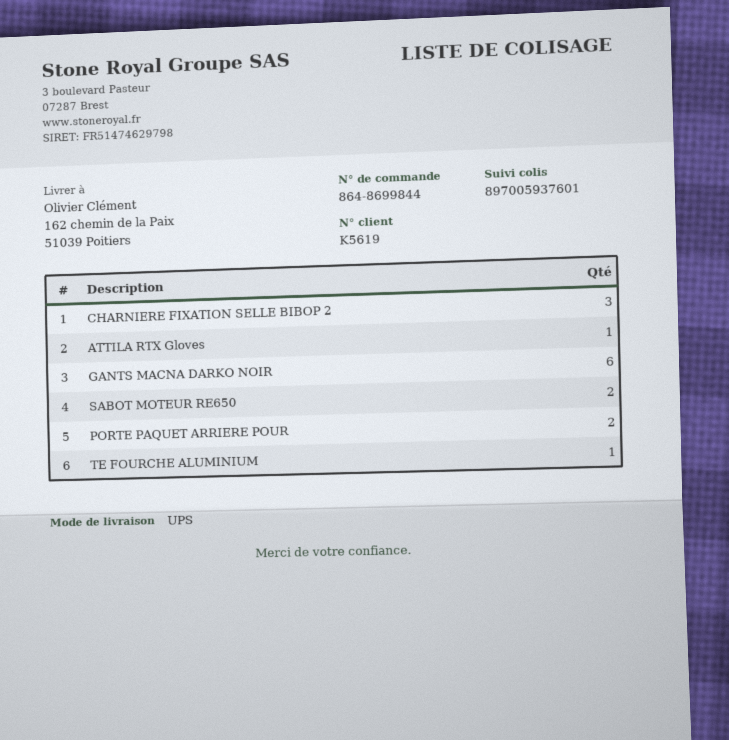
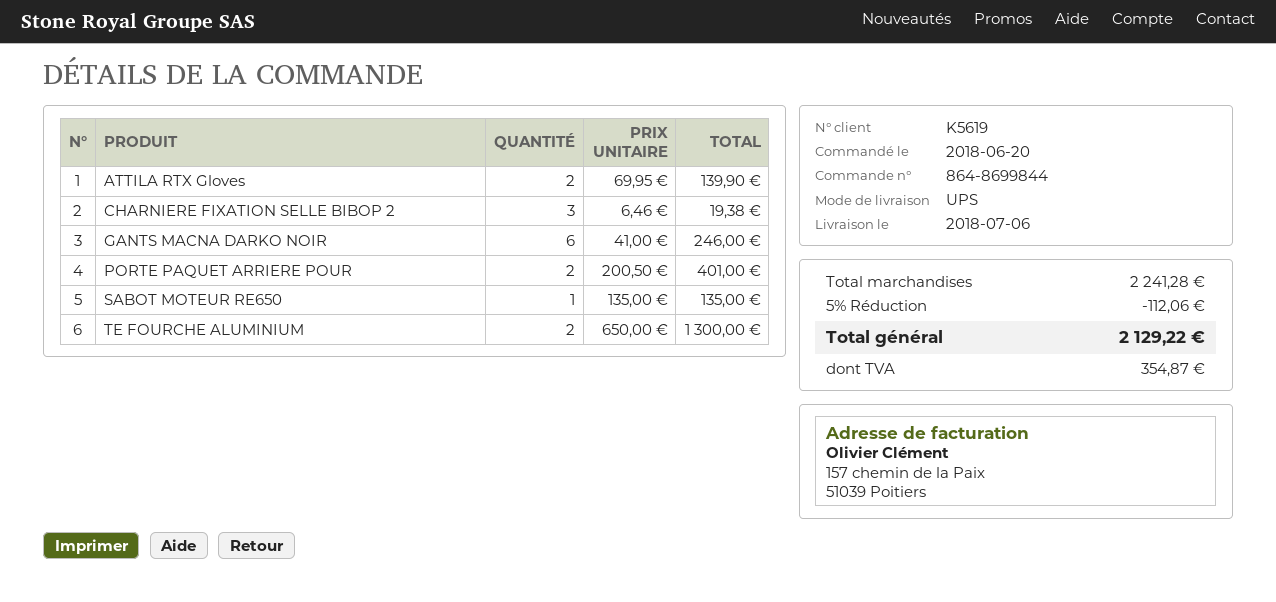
ATTILA RTX Gloves: 1 -> 2
SABOT MOTEUR RE650: 2 -> 1
TE FOURCHE ALUMINIUM: 1 -> 2

